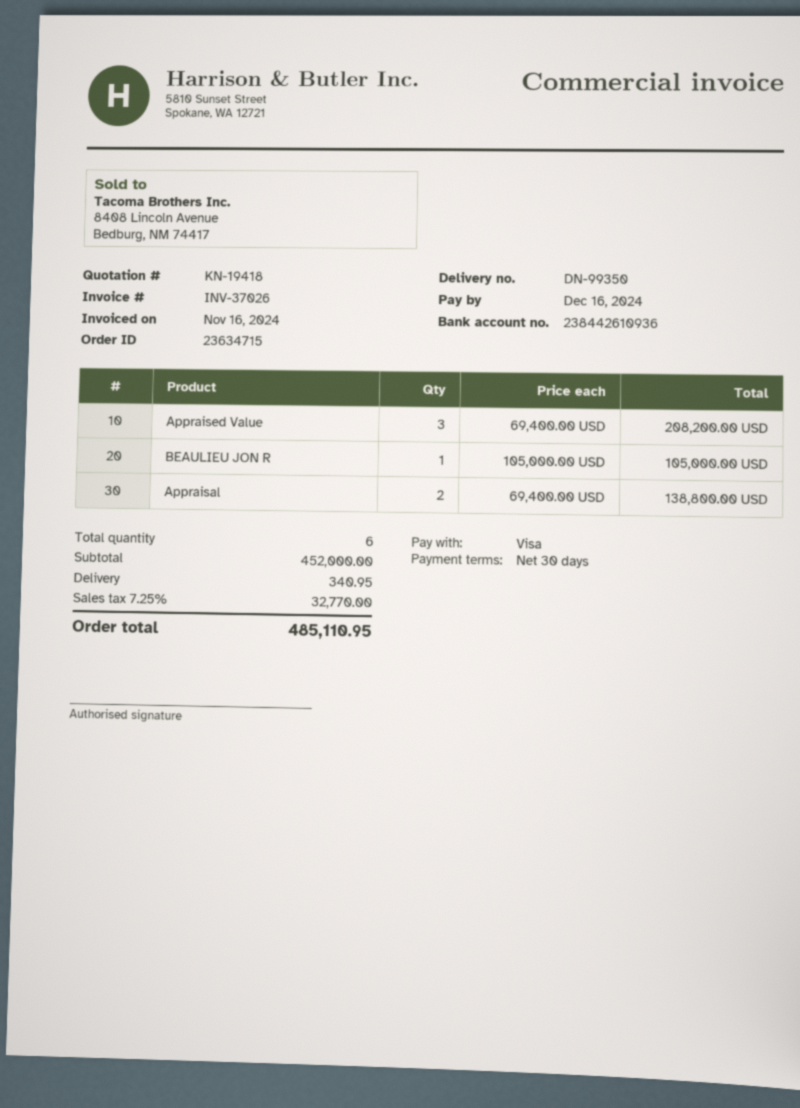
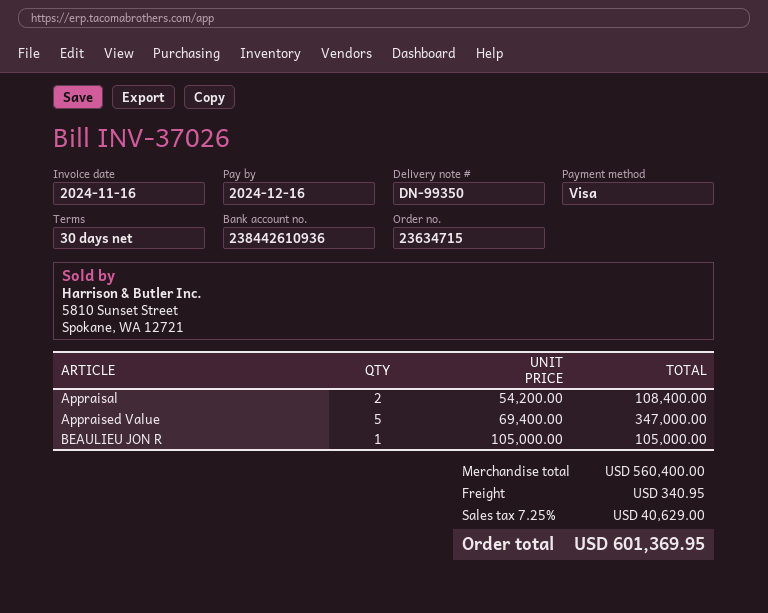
Appraised Value: 3 x 69400.00 = 208200.00 -> 5 x 69400.00 = 347000.00
Appraisal: 2 x 69400.00 = 138800.00 -> 2 x 54200.00 = 108400.00
subtotal: 452000.00 -> 560400.00
tax: 7.25% = 32770.00 -> 7.25% = 40629.00
total: 485110.95 -> 601369.95

